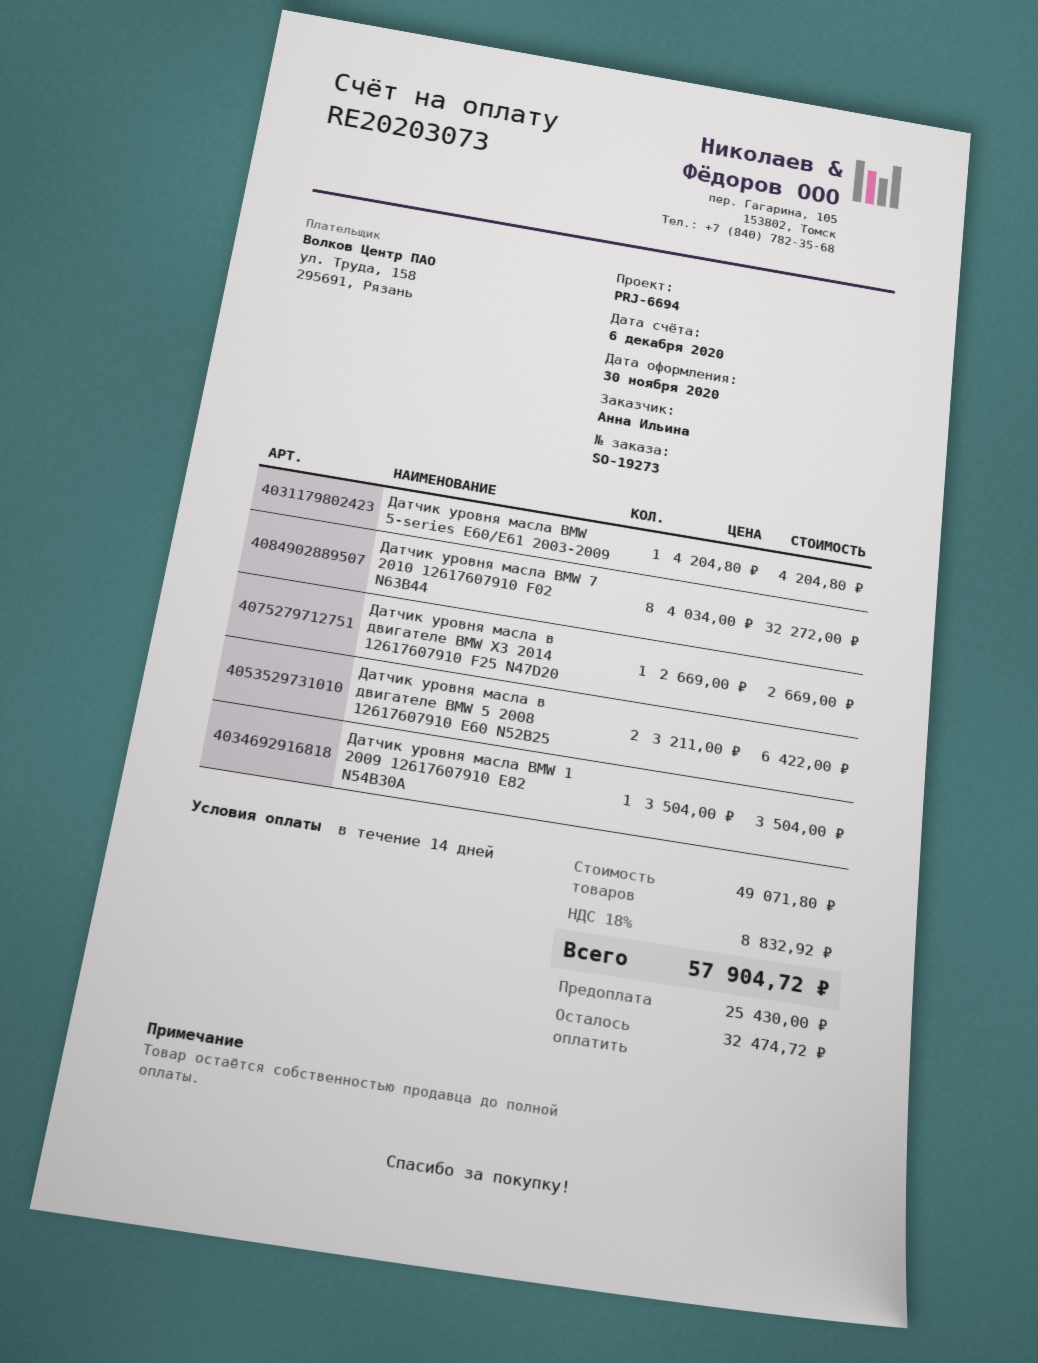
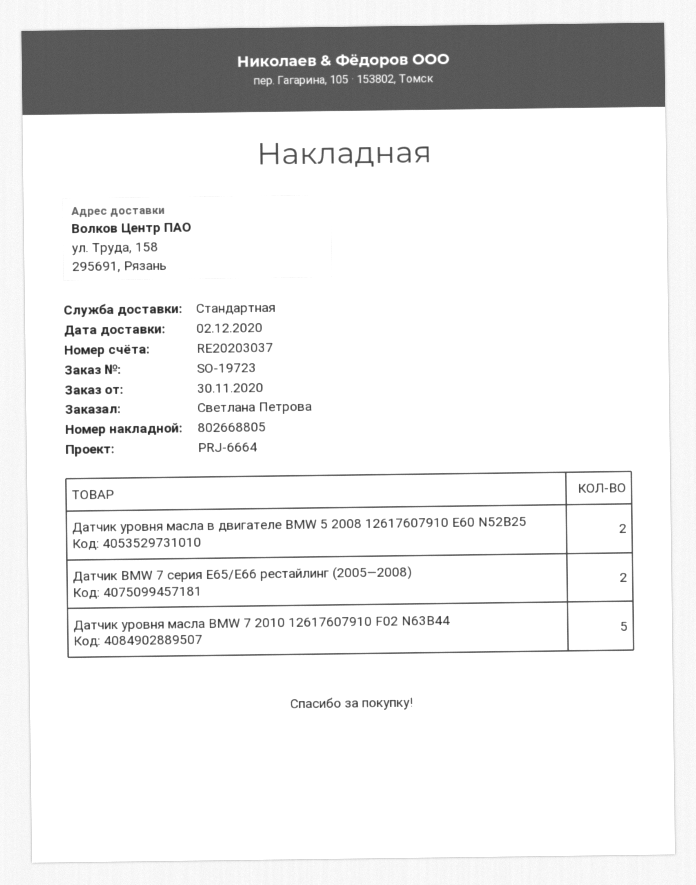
order number: SO-19273 -> SO-19723
invoice number: RE20203073 -> RE20203037
reference: PRJ-6694 -> PRJ-6664
ordered by: Анна Ильина -> Светлана Петрова
Датчик уровня масла BMW 5-series E60/E61 2003-2009: 1 -> none
Датчик уровня масла BMW 7 2010 12617607910 F02 N63B44: 8 -> 5
Датчик уровня масла в двигателе BMW X3 2014 12617607910 F25 N47D20: 1 -> none
Датчик уровня масла BMW 1 2009 12617607910 E82 N54B30A: 1 -> none
Датчик BMW 7 серия E65/E66 рестайлинг (2005—2008): none -> 2

